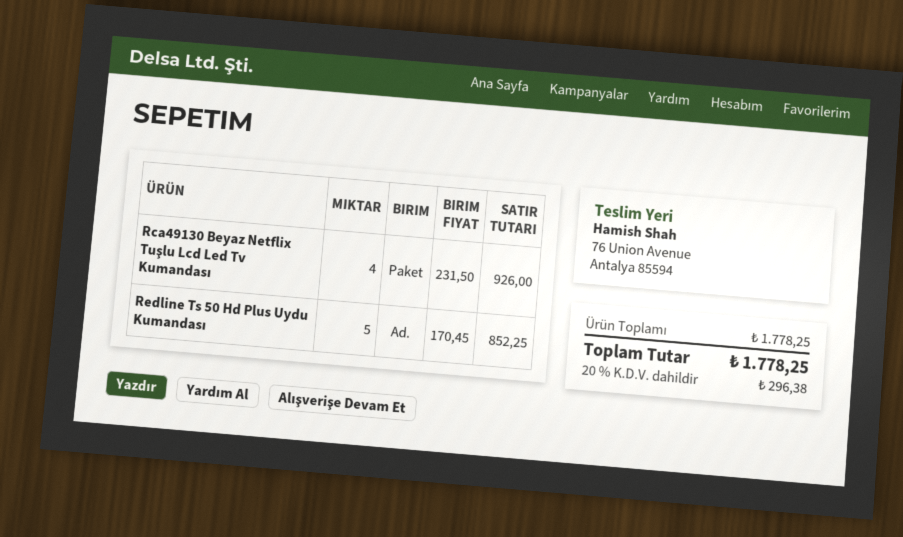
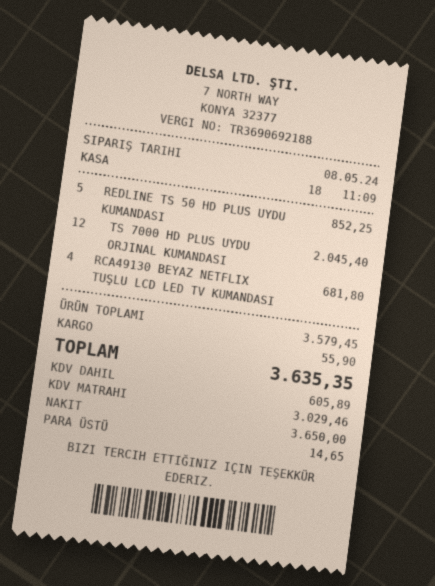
Rca49130 Beyaz Netflix Tuşlu Lcd Led Tv Kumandası: 4 for 926.00 -> 4 for 681.80
TS 7000 HD PLUS UYDU ORJINAL KUMANDASI: none -> 12 for 2045.40
subtotal: 1778.25 -> 3579.45
shipping: none -> 55.90
tax: 296.38 -> 605.89
total: 1778.25 -> 3635.35

